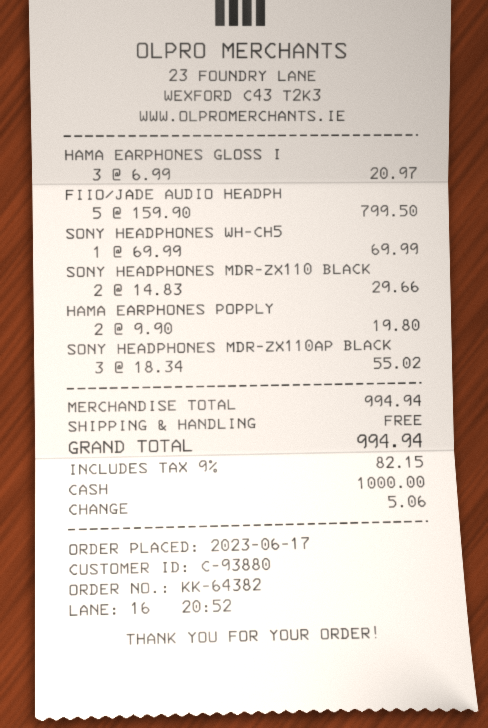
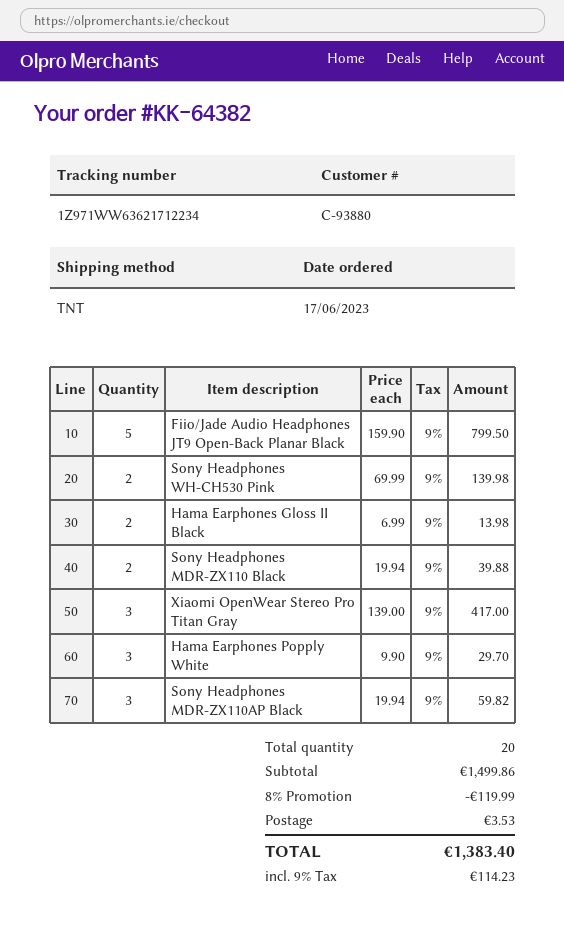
HAMA EARPHONES GLOSS I: 3 x 6.99 = 20.97 -> 2 x 6.99 = 13.98
SONY HEADPHONES WH-CH5: 1 x 69.99 = 69.99 -> 2 x 69.99 = 139.98
SONY HEADPHONES MDR-ZX110 BLACK: 2 x 14.83 = 29.66 -> 2 x 19.94 = 39.88
HAMA EARPHONES POPPLY: 2 x 9.90 = 19.80 -> 3 x 9.90 = 29.70
SONY HEADPHONES MDR-ZX110AP BLACK: 3 x 18.34 = 55.02 -> 3 x 19.94 = 59.82
Xiaomi OpenWear Stereo Pro Titan Gray: none -> 3 x 139.00 = 417.00
subtotal: 994.94 -> 1499.86
discount: none -> 8% = 119.99
shipping: 0.00 -> 3.53
tax: 9% = 82.15 -> 9% = 114.23
total: 994.94 -> 1383.40

